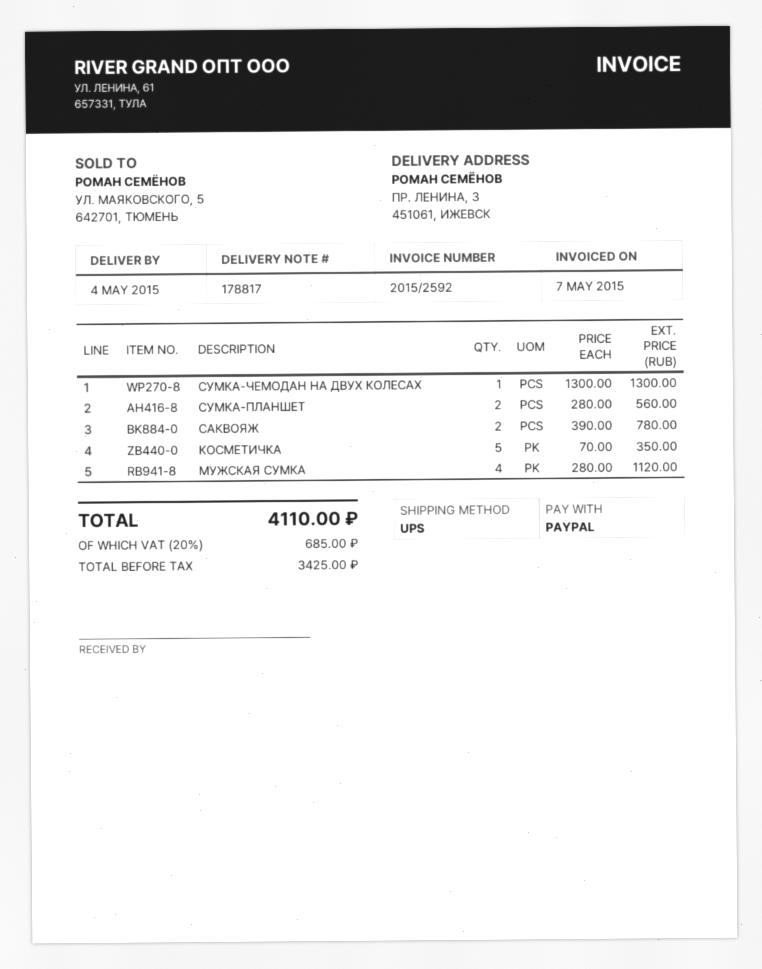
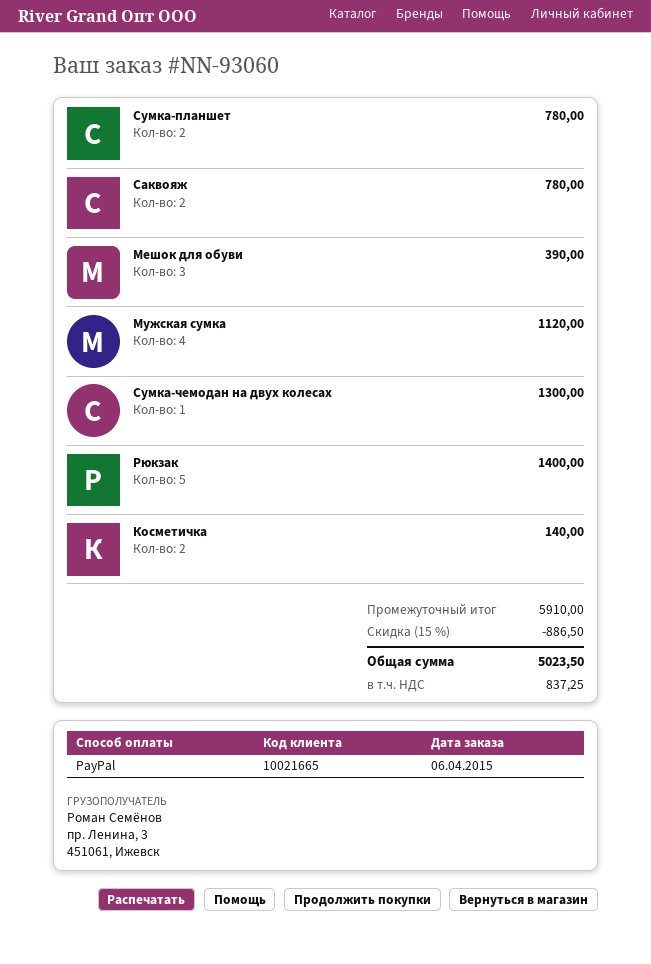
СУМКА-ПЛАНШЕТ: 2 for 560.00 -> 2 for 780.00
КОСМЕТИЧКА: 5 for 350.00 -> 2 for 140.00
Мешок для обуви: none -> 3 for 390.00
Рюкзак: none -> 5 for 1400.00
discount: none -> 15% = 886.50
tax: 685.00 -> 837.25
total: 4110.00 -> 5023.50

